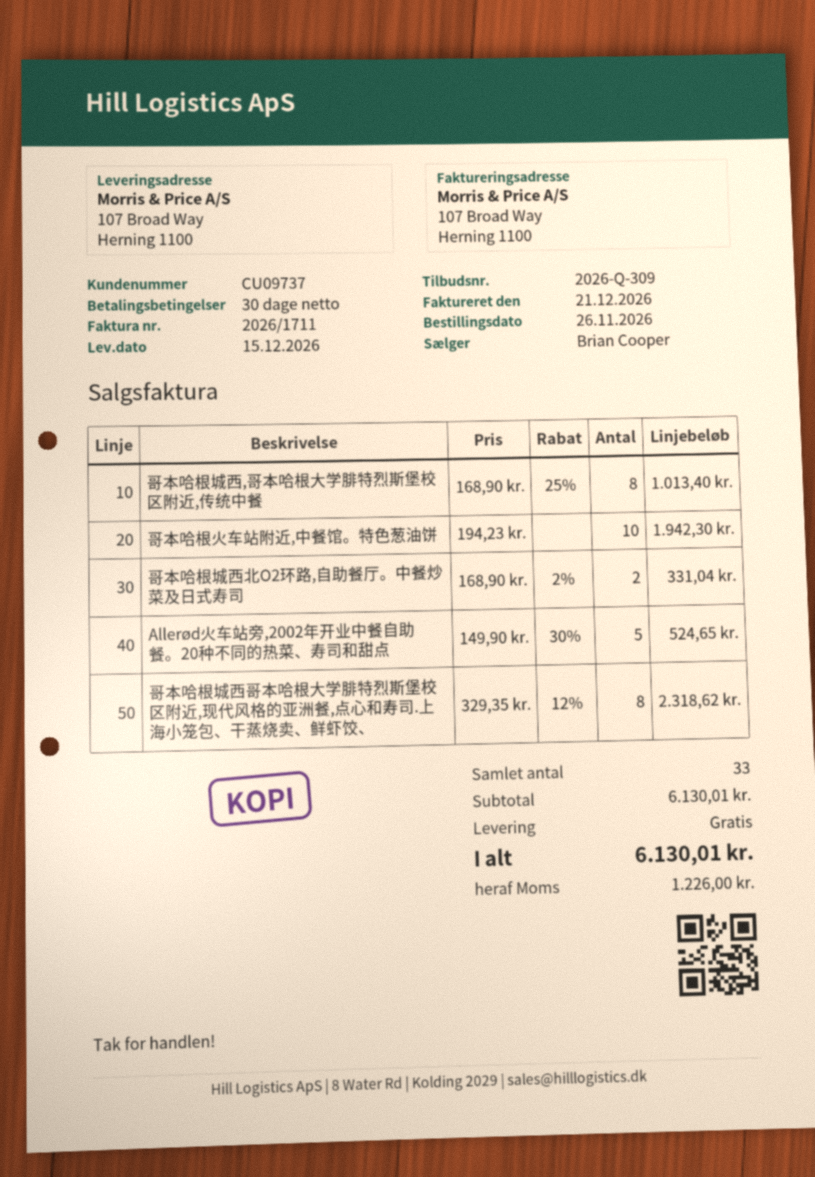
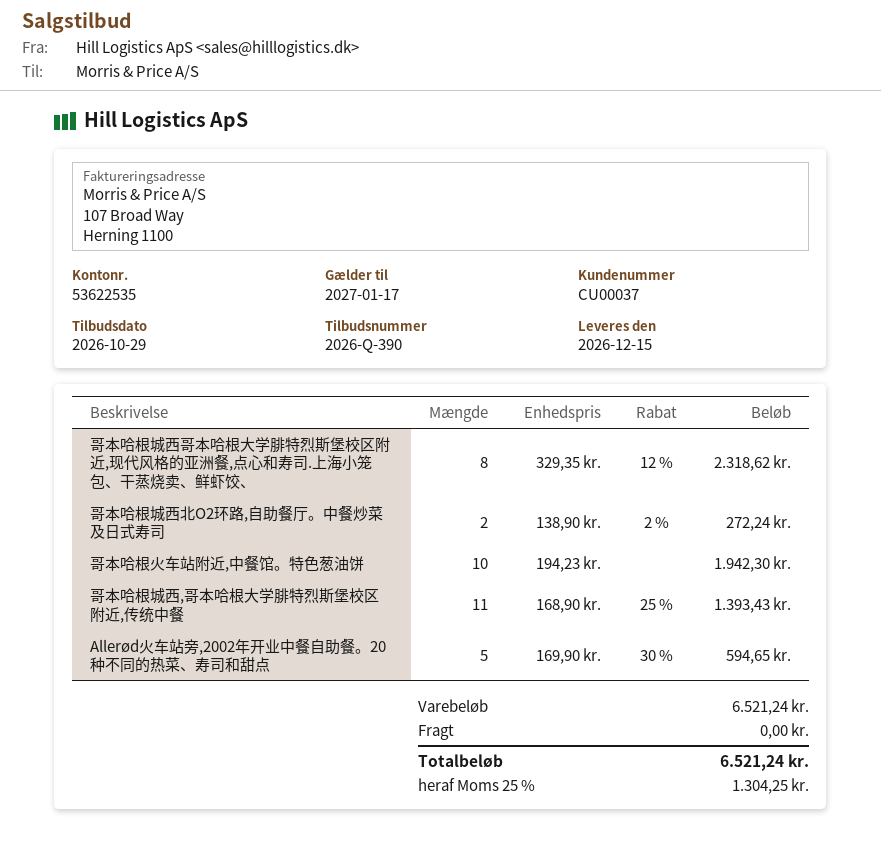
quote number: 2026-Q-309 -> 2026-Q-390
customer number: CU09737 -> CU00037
哥本哈根城西,哥本哈根大学腓特烈斯堡校区附近,传统中餐: 8 x 168.90 - 25% = 1013.40 -> 11 x 168.90 - 25% = 1393.43
哥本哈根城西北O2环路,自助餐厅。中餐炒菜及日式寿司: 2 x 168.90 - 2% = 331.04 -> 2 x 138.90 - 2% = 272.24
Allerød火车站旁,2002年开业中餐自助餐。20种不同的热菜、寿司和甜点: 5 x 149.90 - 30% = 524.65 -> 5 x 169.90 - 30% = 594.65
subtotal: 6130.01 -> 6521.24
tax: 1226.00 -> 1304.25
total: 6130.01 -> 6521.24

